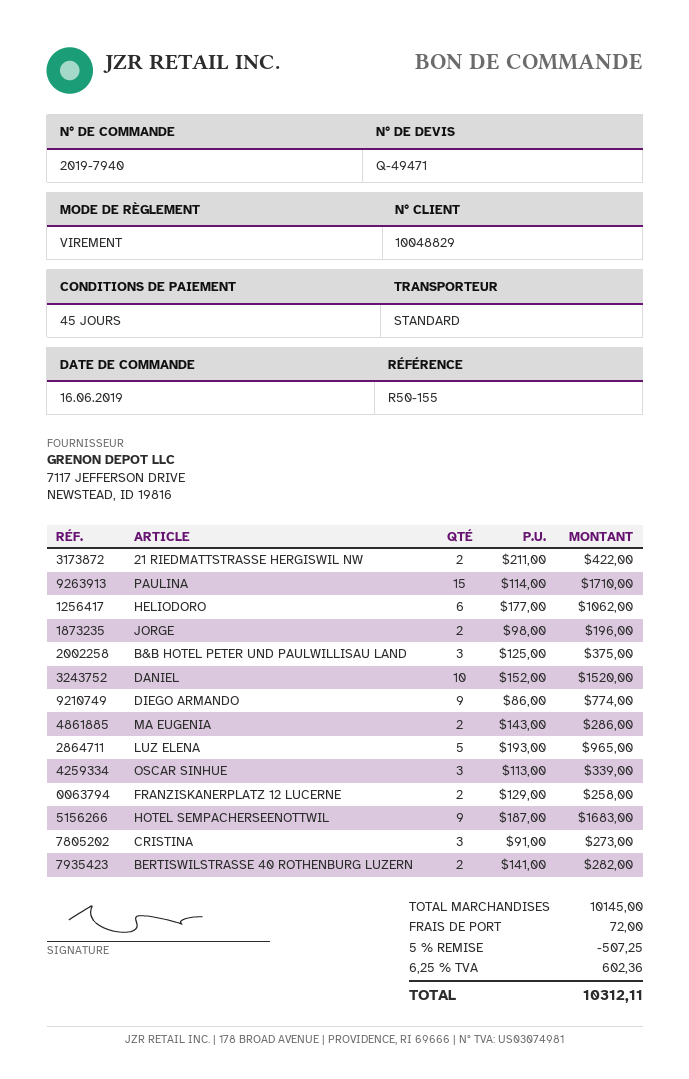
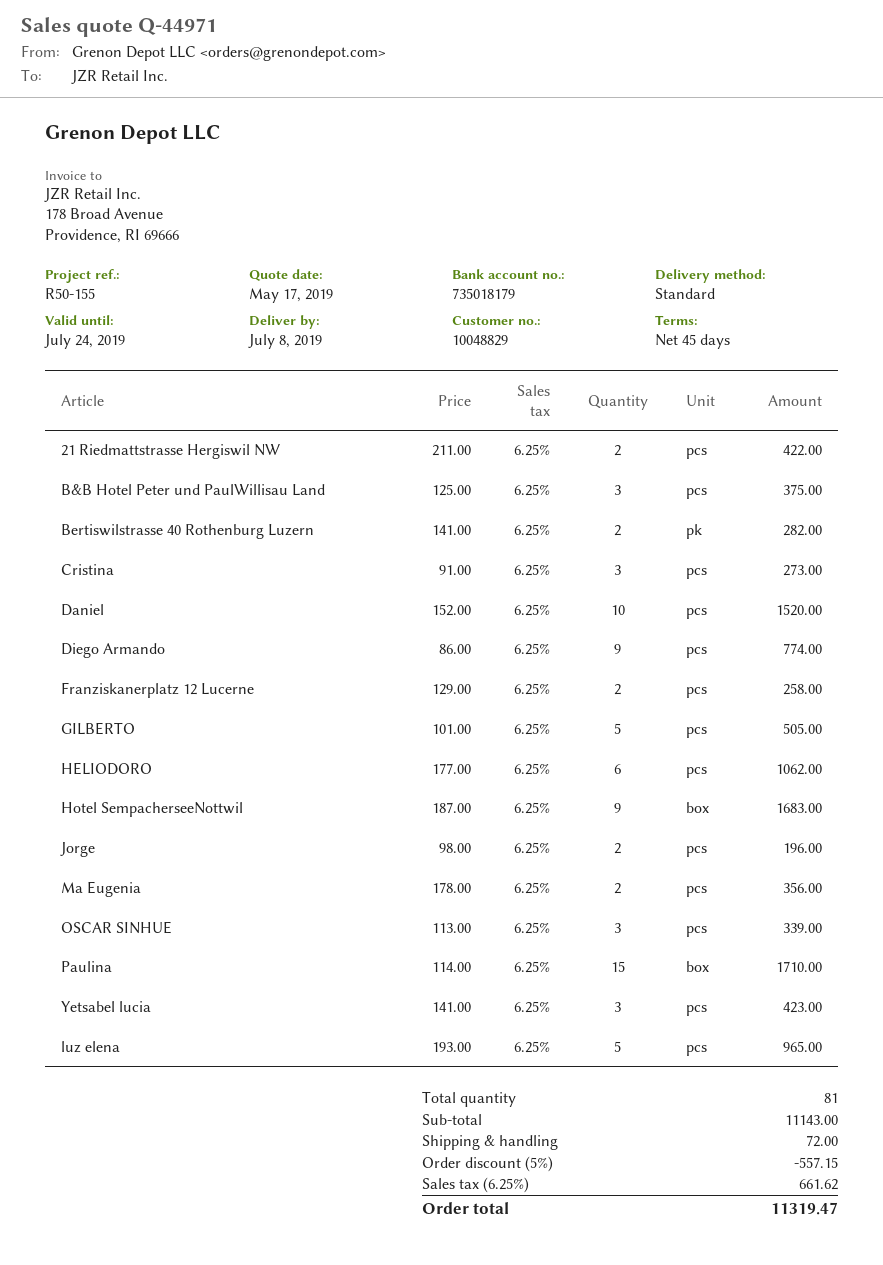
quote number: Q-49471 -> Q-44971
MA EUGENIA: 2 x 143.00 = 286.00 -> 2 x 178.00 = 356.00
GILBERTO: none -> 5 x 101.00 = 505.00
Yetsabel lucia: none -> 3 x 141.00 = 423.00
subtotal: 10145.00 -> 11143.00
discount: 5% = 507.25 -> 5% = 557.15
tax: 6.25% = 602.36 -> 6.25% = 661.62
total: 10312.11 -> 11319.47

